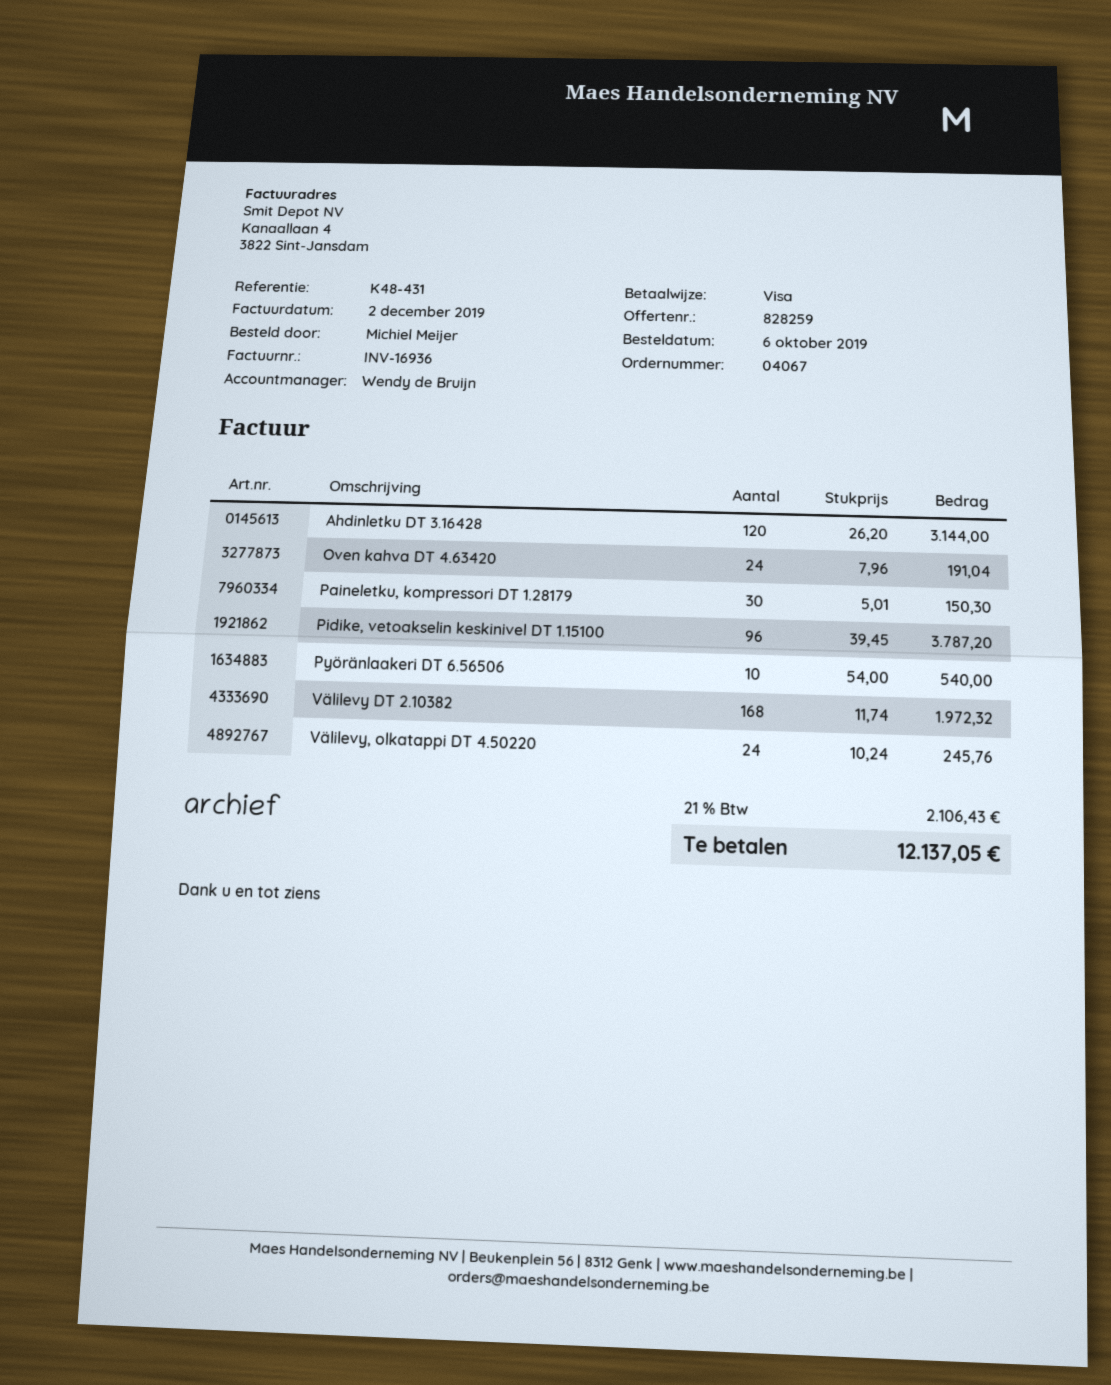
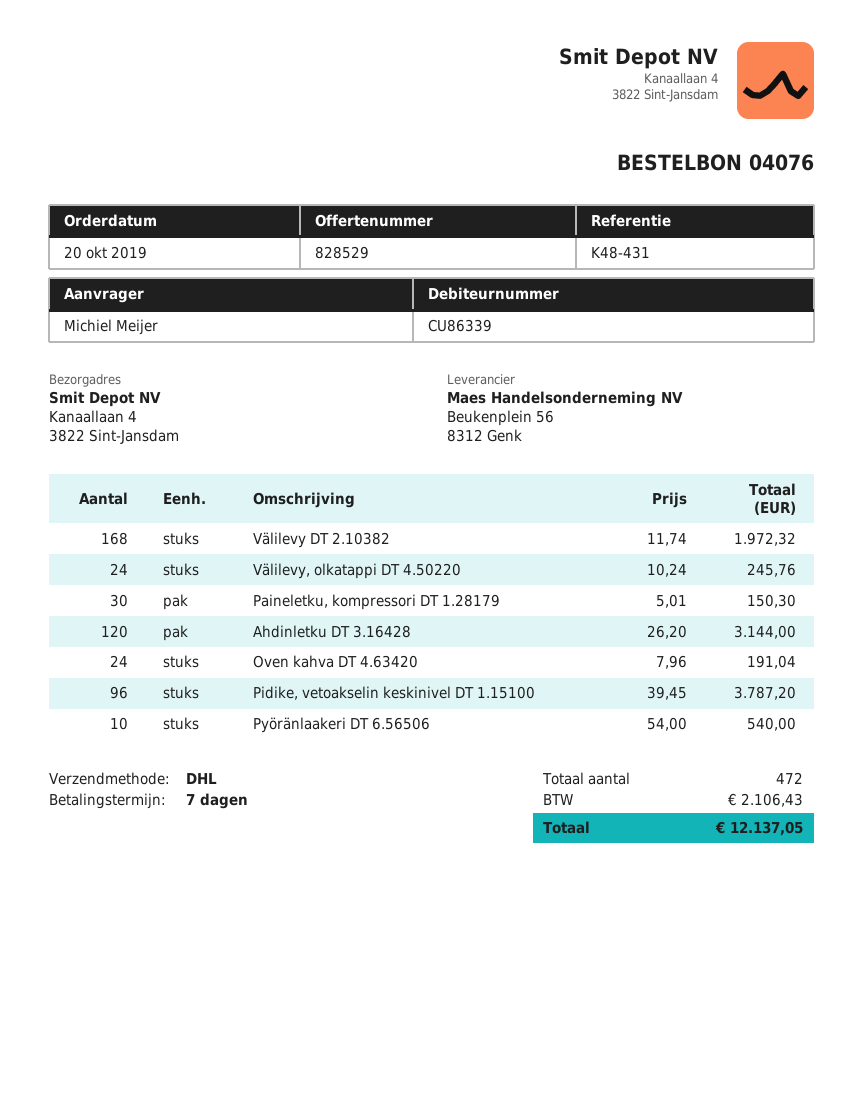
quote number: 828259 -> 828529
order number: 04067 -> 04076
order date: 2019-10-06 -> 2019-10-20

